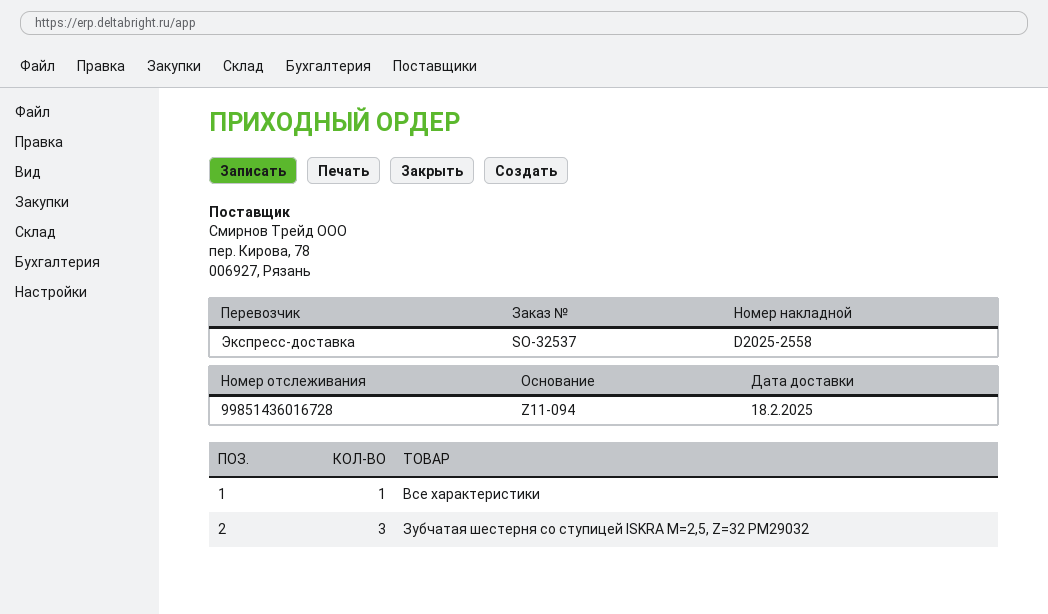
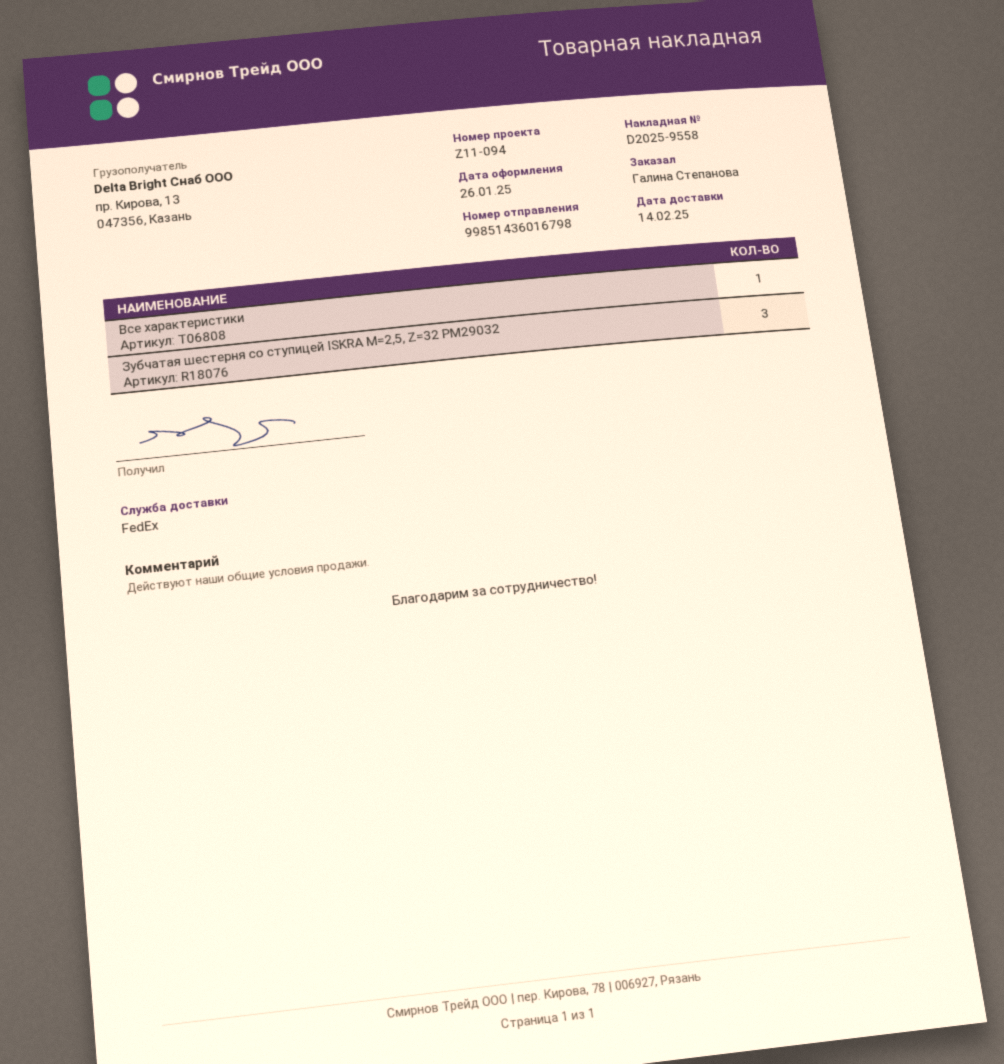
delivery note number: D2025-2558 -> D2025-9558
delivery date: 2025-02-18 -> 2025-02-14
shipping method: express -> FedEx
tracking number: 99851436016728 -> 99851436016798

